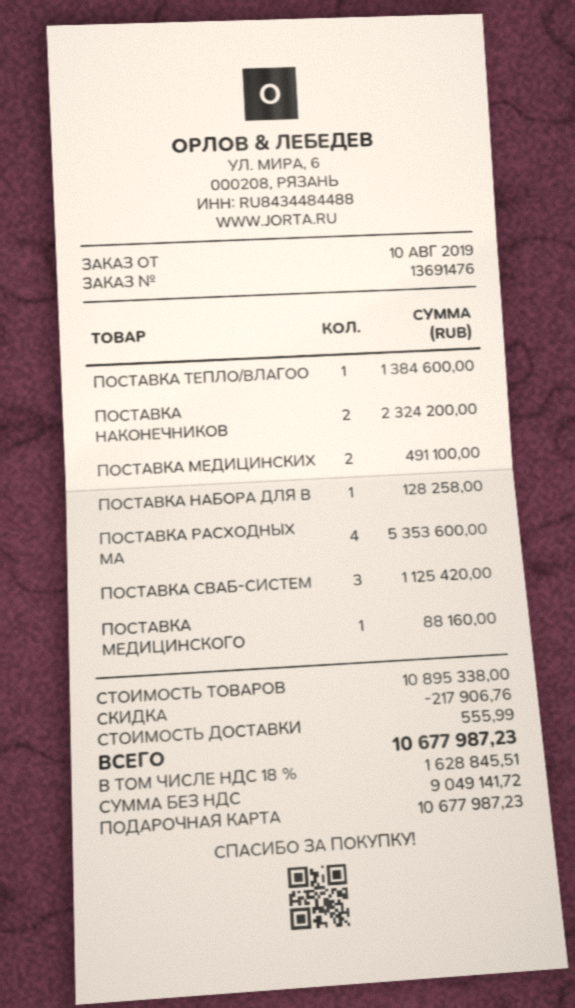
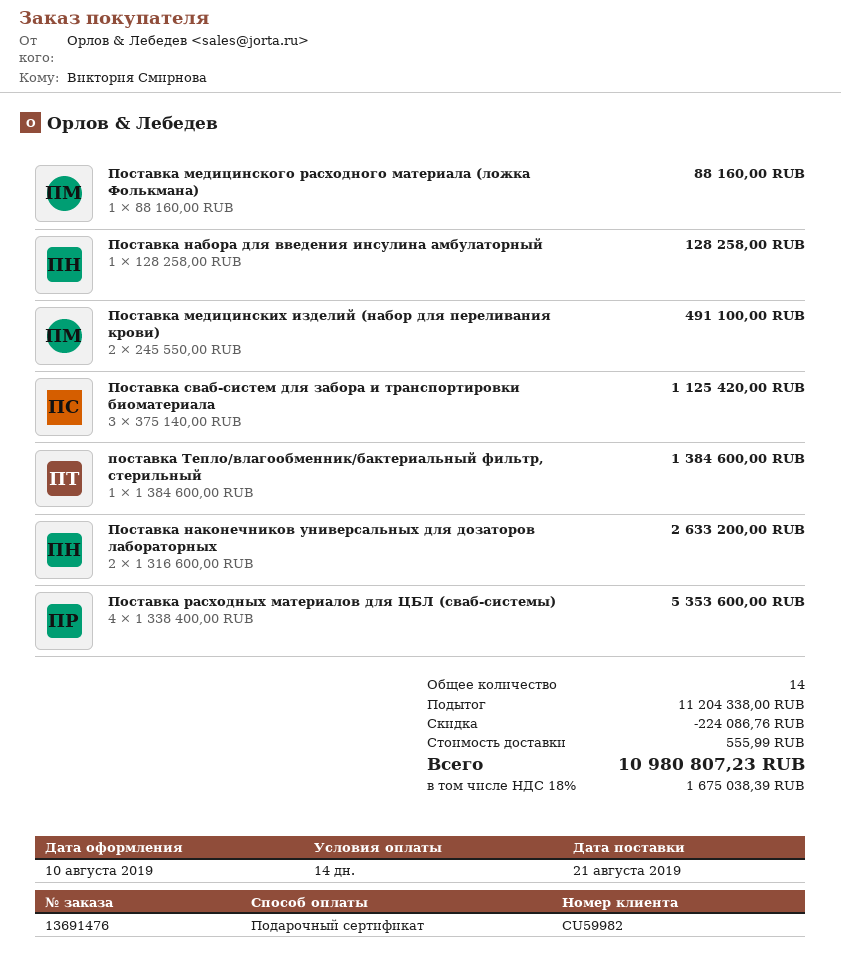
ПОСТАВКА НАКОНЕЧНИКОВ: 2 for 2324200.00 -> 2 for 2633200.00
subtotal: 10895338.00 -> 11204338.00
discount: 217906.76 -> 224086.76
tax: 18% = 1628845.51 -> 18% = 1675038.39
total: 10677987.23 -> 10980807.23

